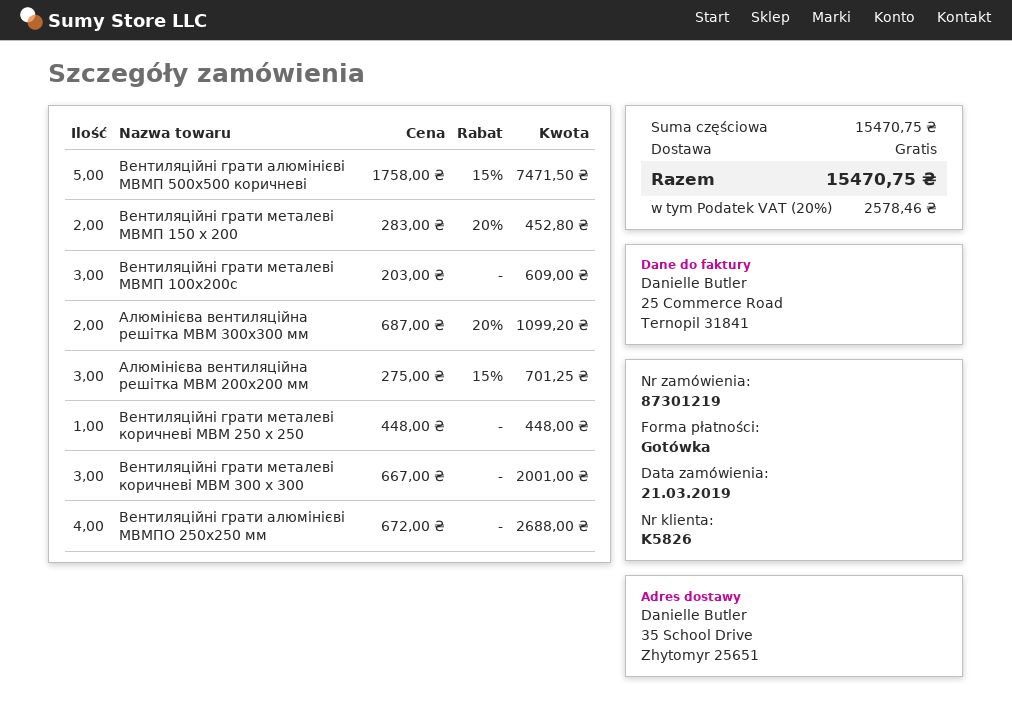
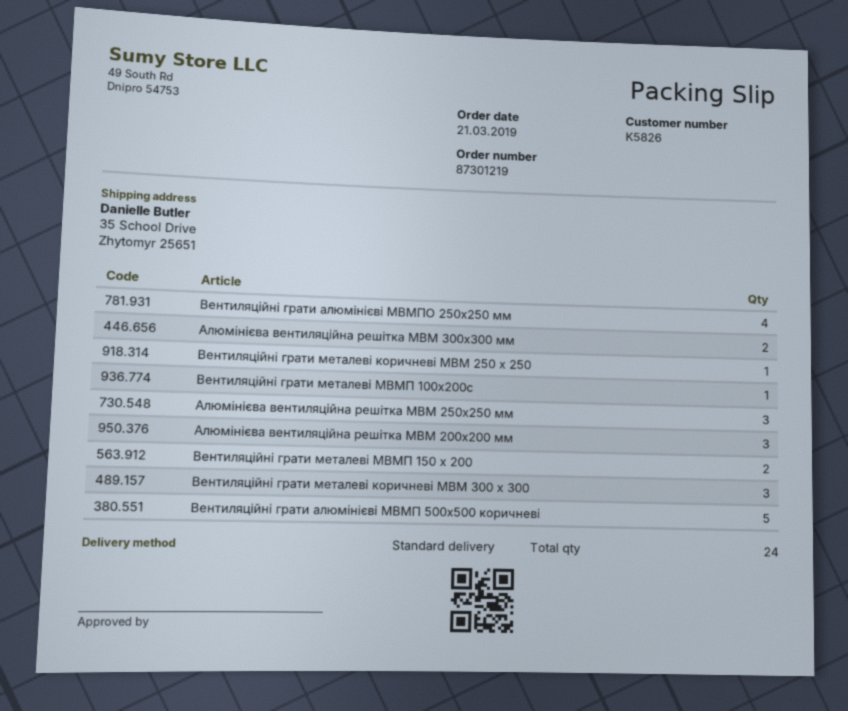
Вентиляційні грати металеві МВМП 100х200с: 3 -> 1
Алюмінієва вентиляційна решітка МВМ 250х250 мм: none -> 3

